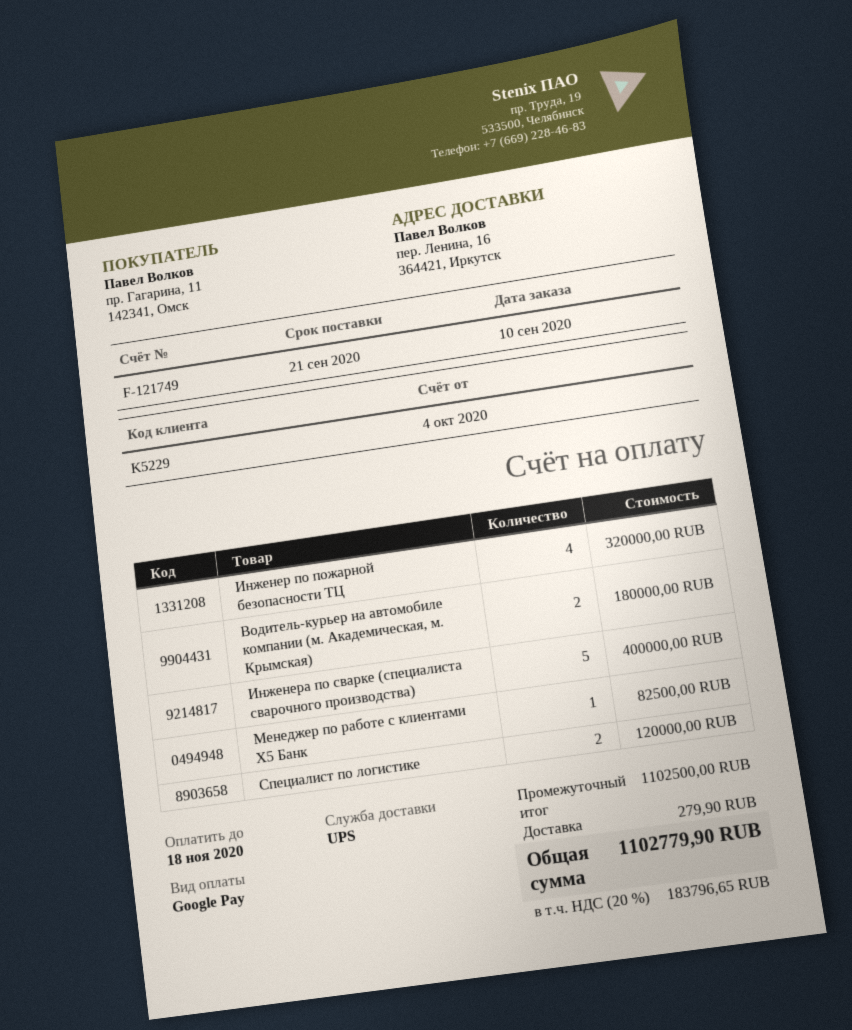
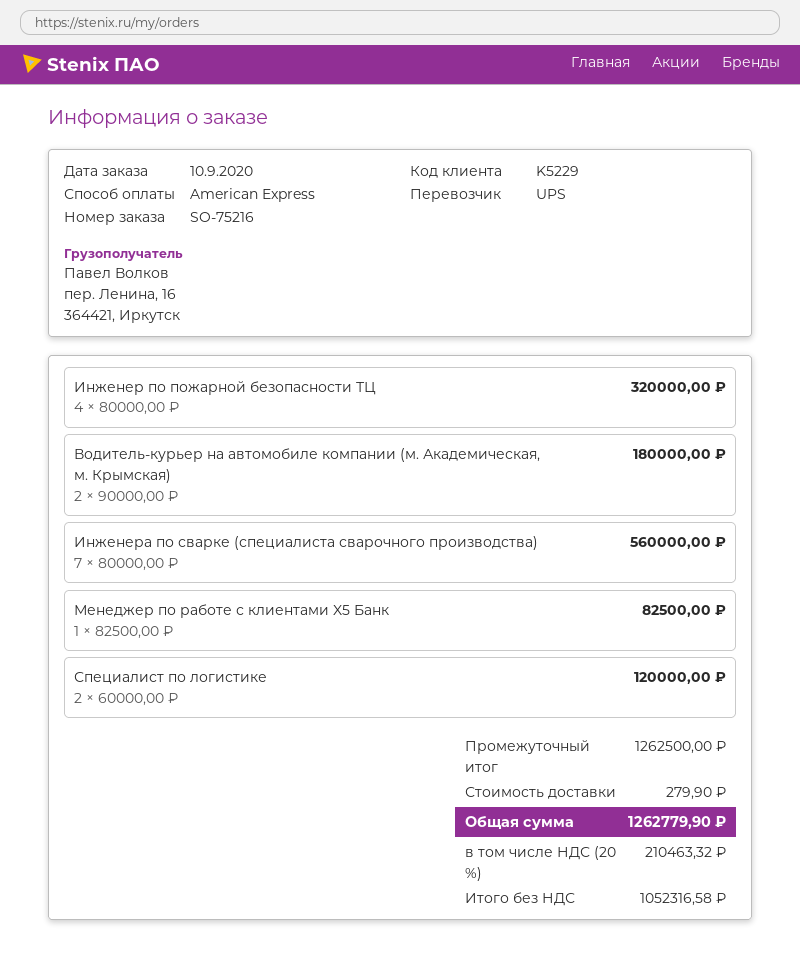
payment method: Google Pay -> American Express
Инженера по сварке (специалиста сварочного производства): 5 for 400000.00 -> 7 for 560000.00
subtotal: 1102500.00 -> 1262500.00
tax: 20% = 183796.65 -> 20% = 210463.32
total: 1102779.90 -> 1262779.90

